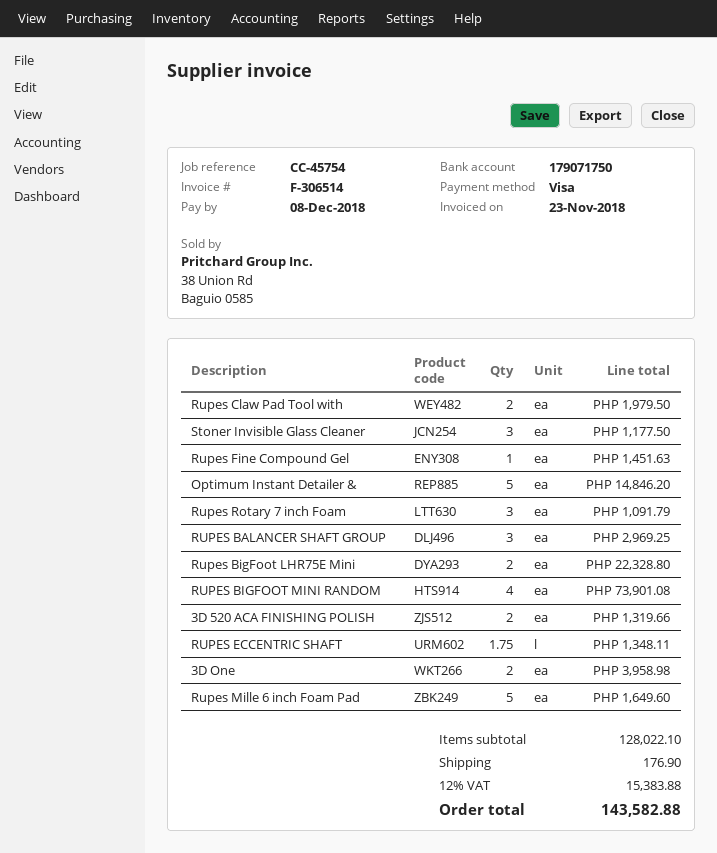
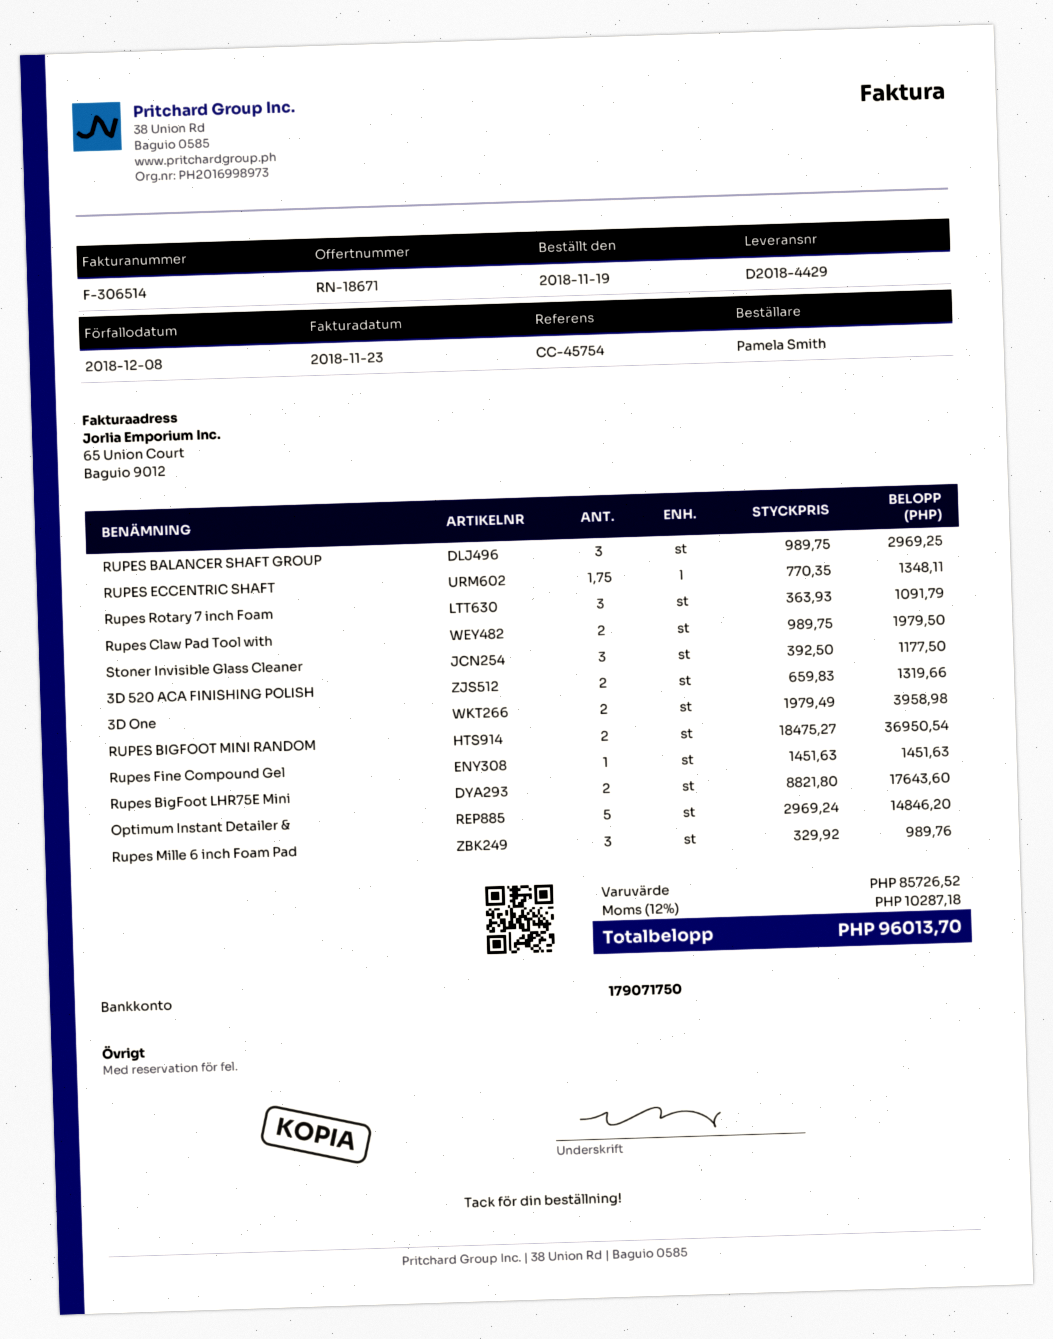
Rupes BigFoot LHR75E Mini: 2 for 22328.80 -> 2 for 17643.60
RUPES BIGFOOT MINI RANDOM: 4 for 73901.08 -> 2 for 36950.54
Rupes Mille 6 inch Foam Pad: 5 for 1649.60 -> 3 for 989.76
subtotal: 128022.10 -> 85726.52
shipping: 176.90 -> none
tax: 12% = 15383.88 -> 12% = 10287.18
total: 143582.88 -> 96013.70

